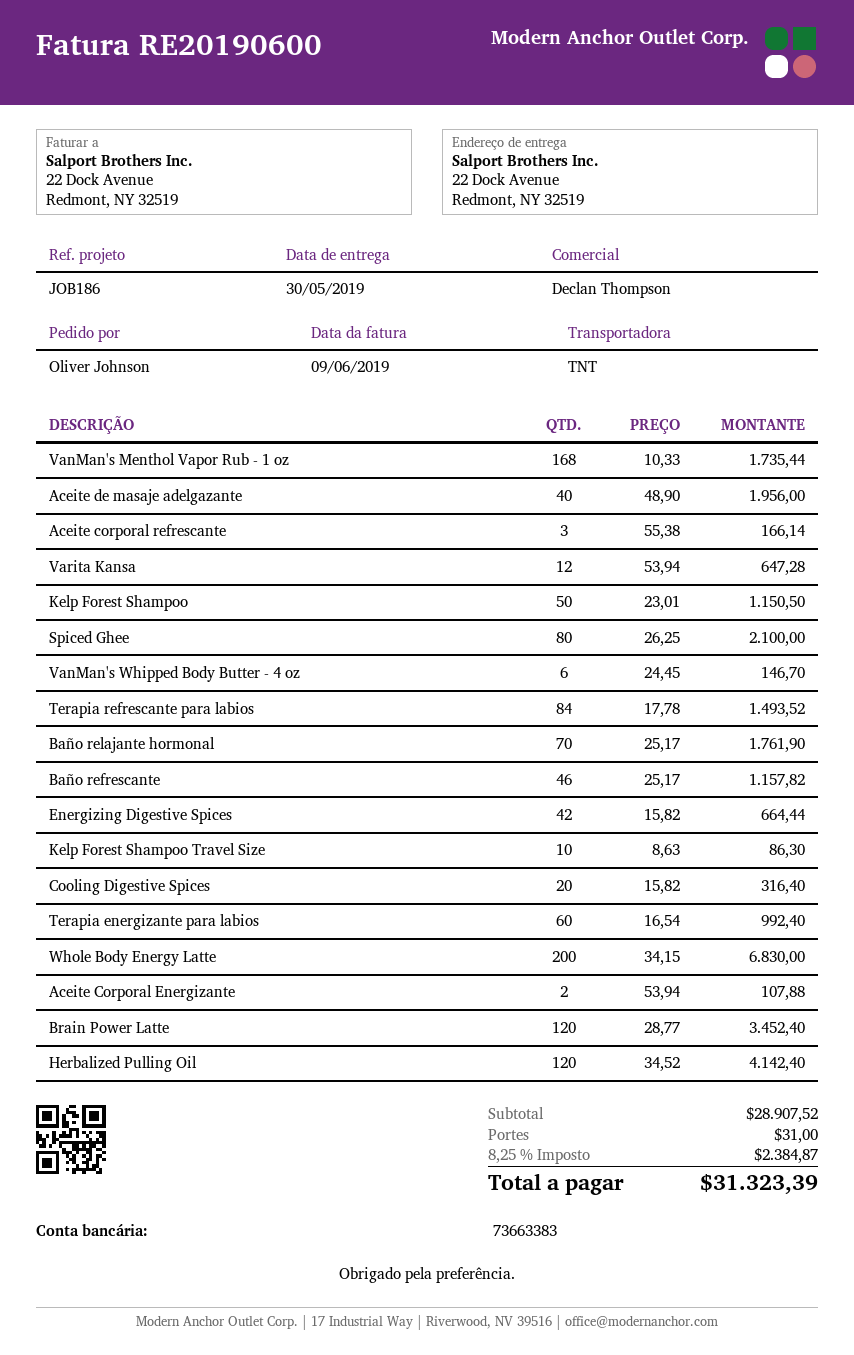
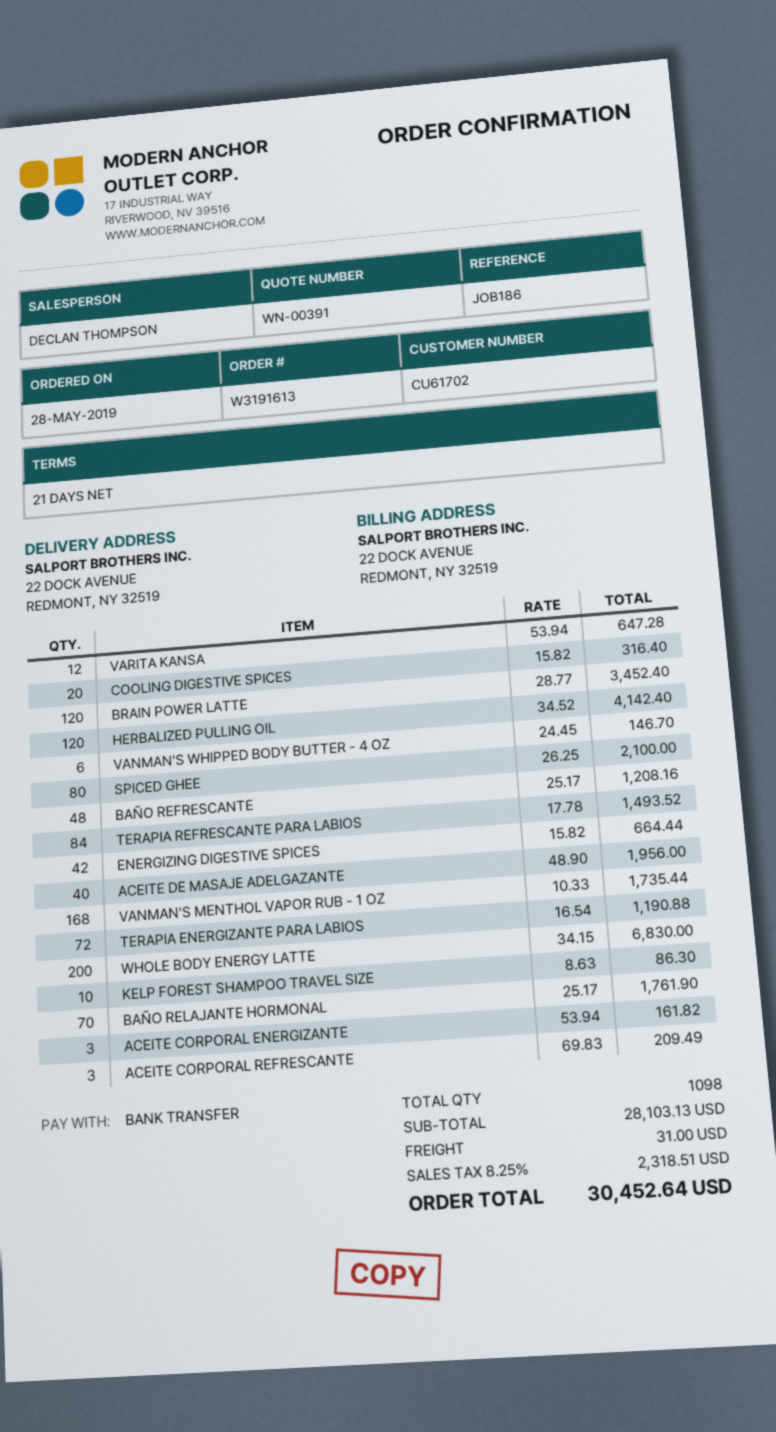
Aceite corporal refrescante: 3 x 55.38 = 166.14 -> 3 x 69.83 = 209.49
Kelp Forest Shampoo: 50 x 23.01 = 1150.50 -> none
Baño refrescante: 46 x 25.17 = 1157.82 -> 48 x 25.17 = 1208.16
Terapia energizante para labios: 60 x 16.54 = 992.40 -> 72 x 16.54 = 1190.88
Aceite Corporal Energizante: 2 x 53.94 = 107.88 -> 3 x 53.94 = 161.82
subtotal: 28907.52 -> 28103.13
tax: 8.25% = 2384.87 -> 8.25% = 2318.51
total: 31323.39 -> 30452.64

